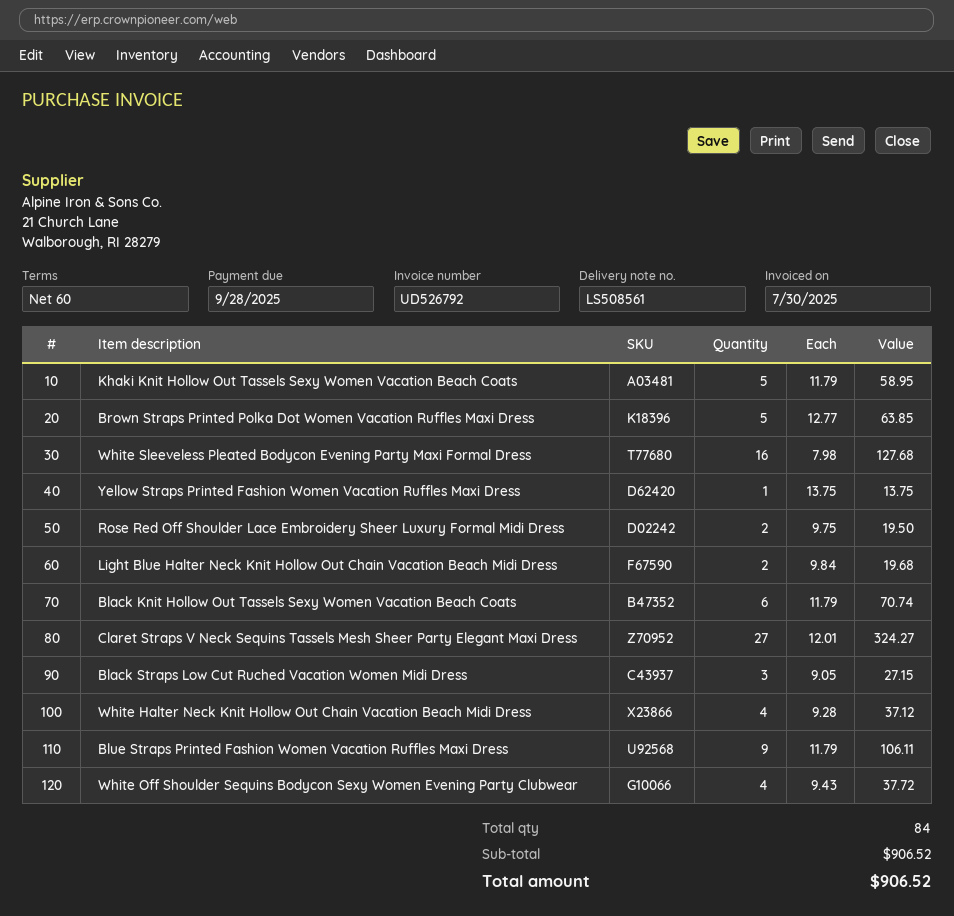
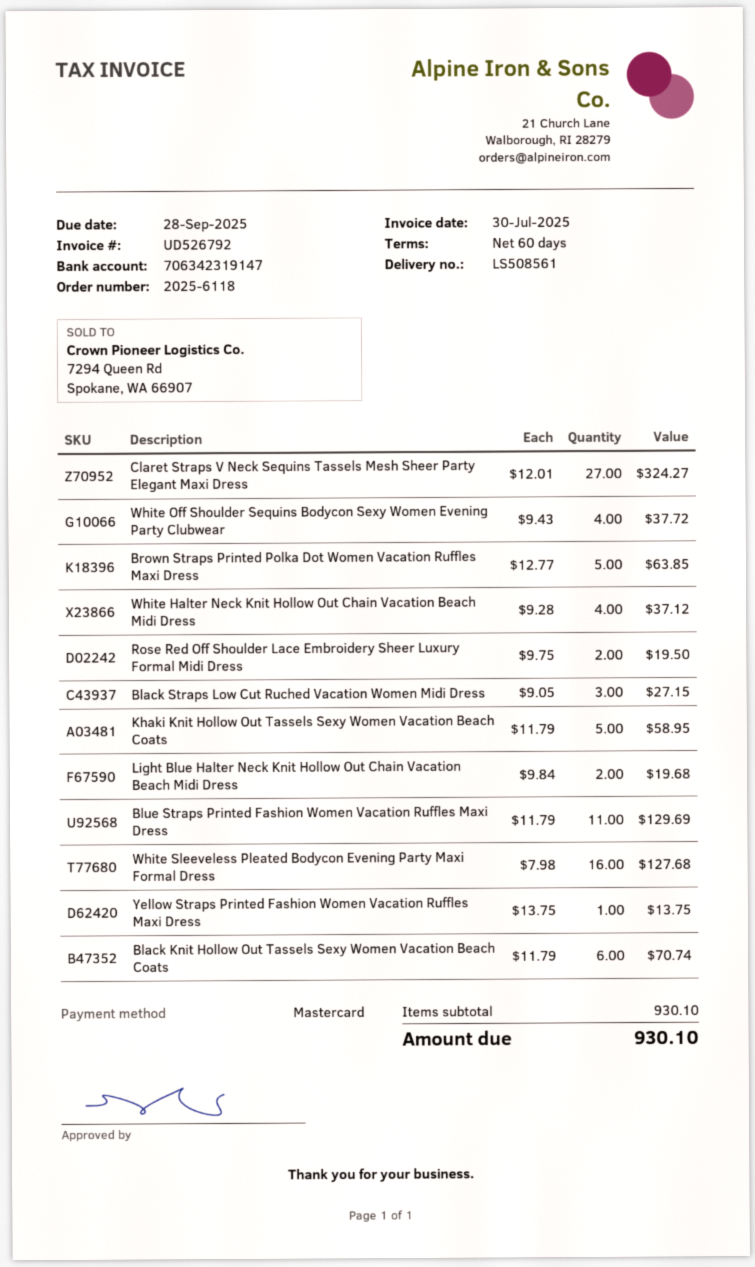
Blue Straps Printed Fashion Women Vacation Ruffles Maxi Dress: 9 x 11.79 = 106.11 -> 11 x 11.79 = 129.69
subtotal: 906.52 -> 930.10
total: 906.52 -> 930.10

